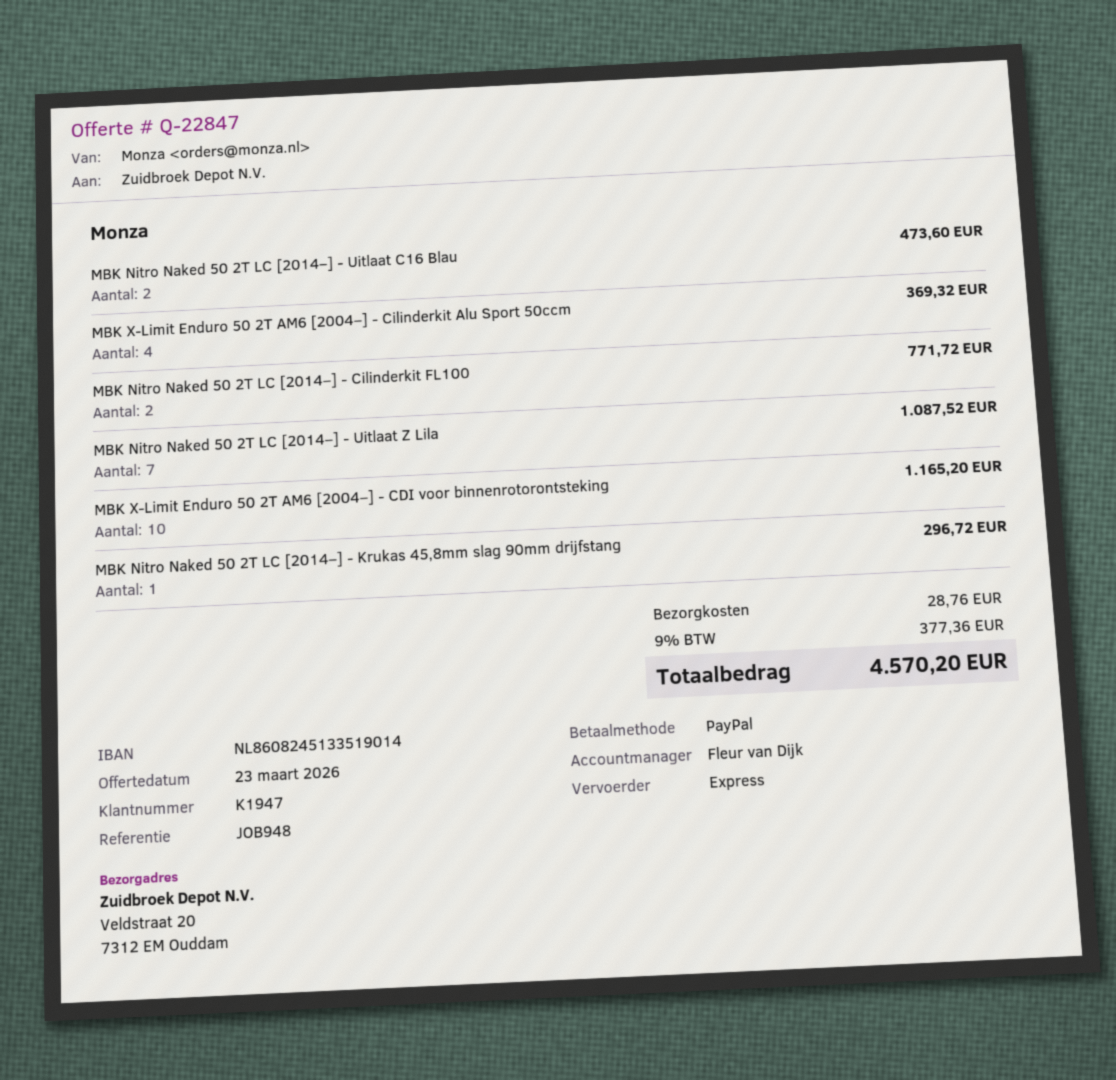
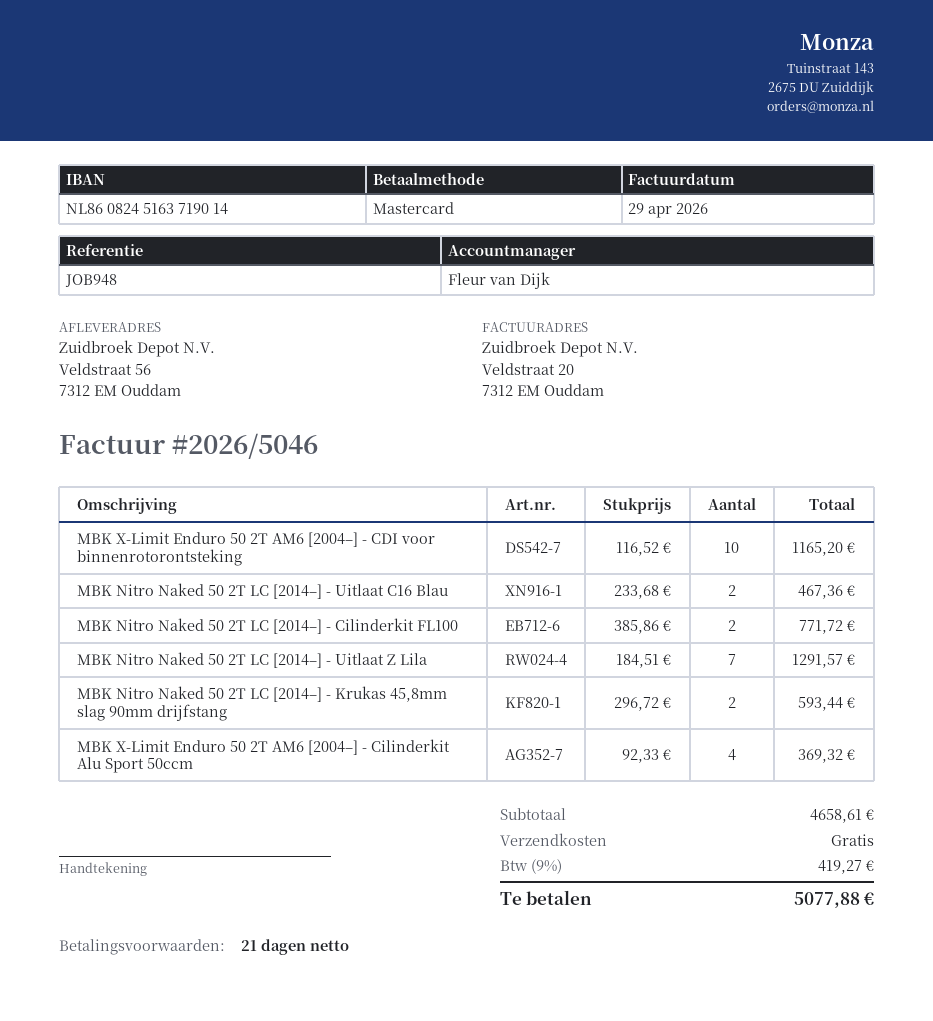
payment method: PayPal -> Mastercard
bank account: NL8608245133519014 -> NL8608245163719014
ship to: Veldstraat 20, 7312 EM Ouddam -> Veldstraat 56, 7312 EM Ouddam
MBK Nitro Naked 50 2T LC [2014–] - Uitlaat C16 Blau: 2 for 473.60 -> 2 for 467.36
MBK Nitro Naked 50 2T LC [2014–] - Uitlaat Z Lila: 7 for 1087.52 -> 7 for 1291.57
MBK Nitro Naked 50 2T LC [2014–] - Krukas 45,8mm slag 90mm drijfstang: 1 for 296.72 -> 2 for 593.44
shipping: 28.76 -> 0.00
tax: 9% = 377.36 -> 9% = 419.27
total: 4570.20 -> 5077.88

